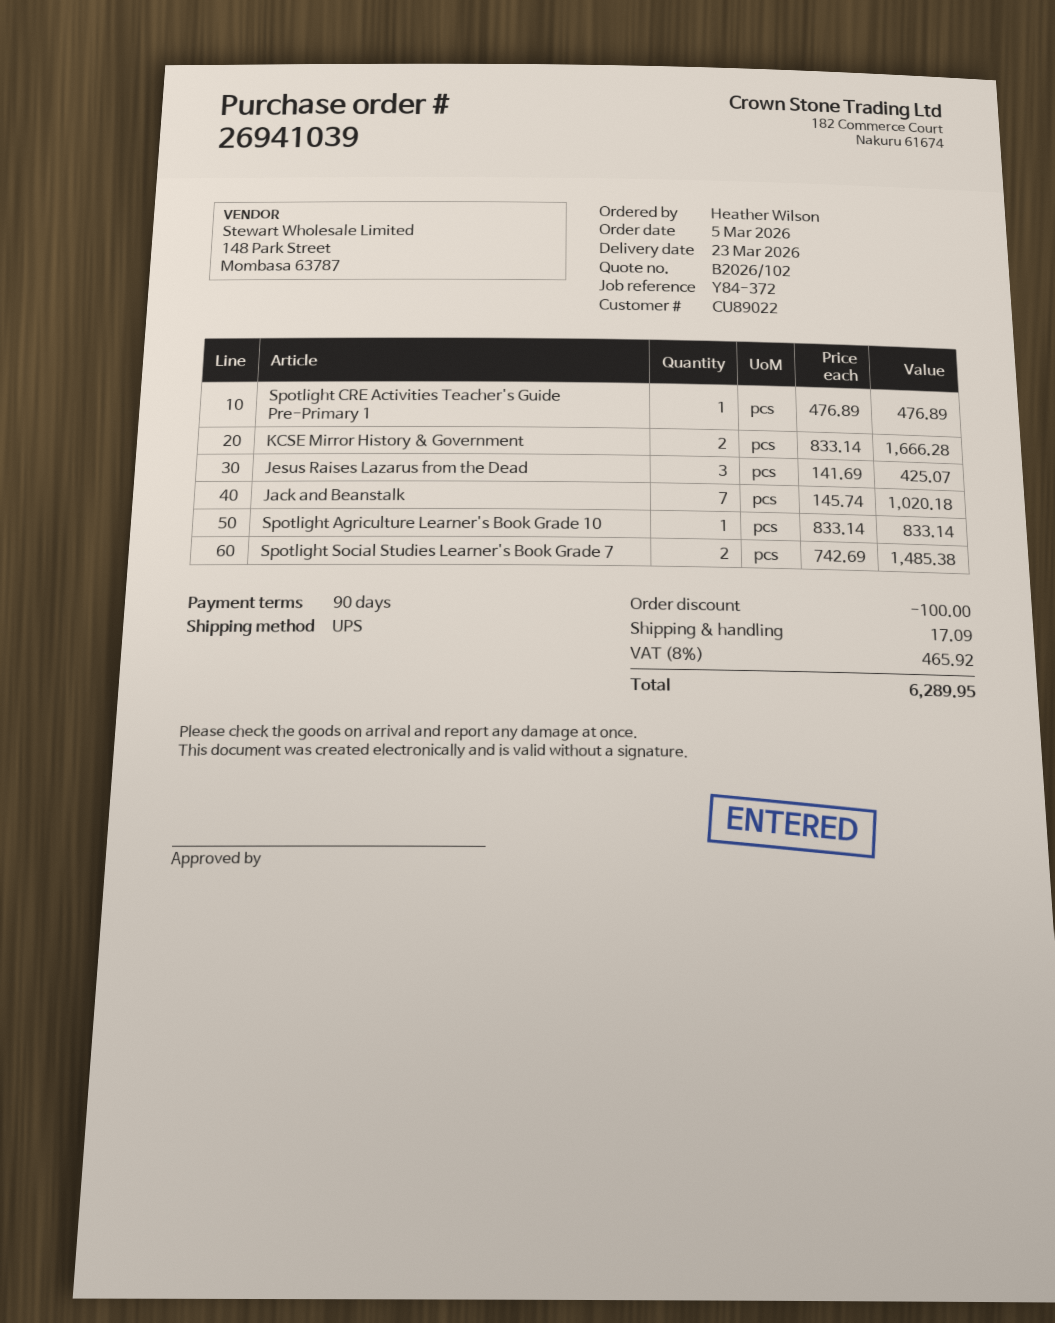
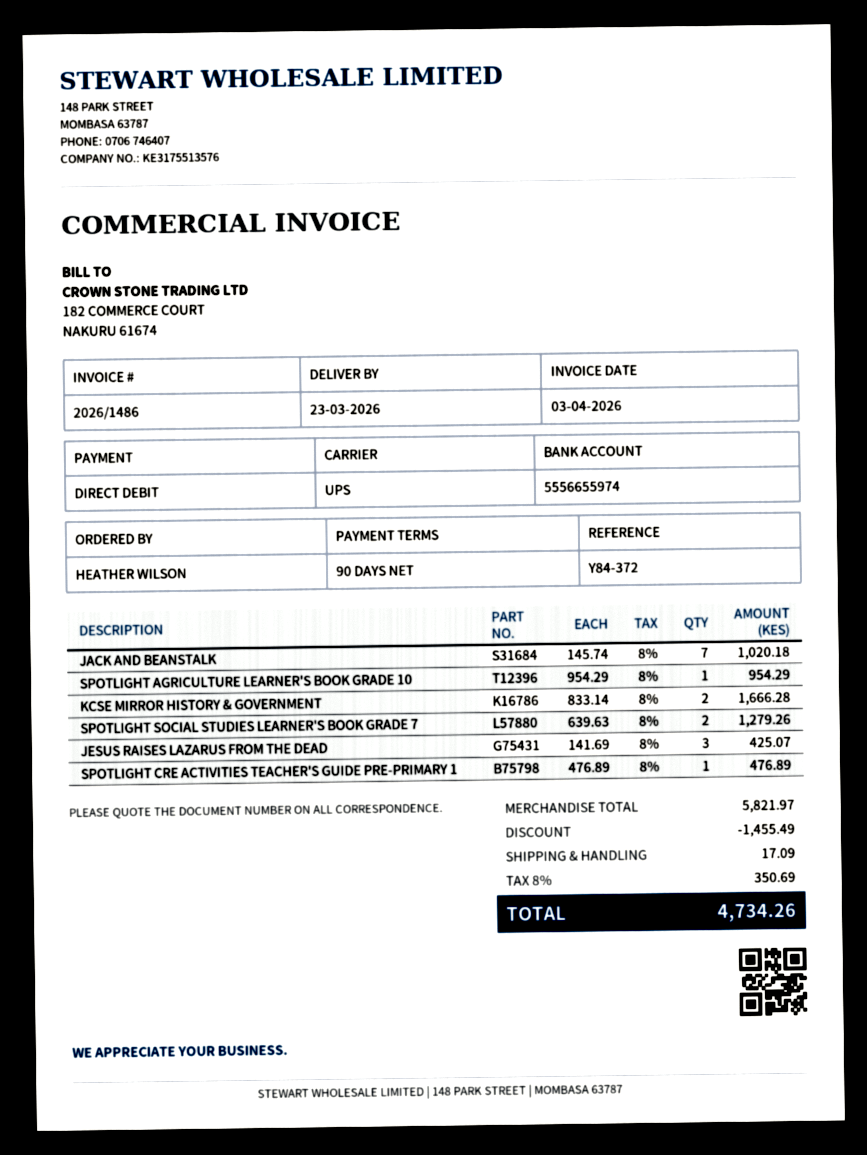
Spotlight Agriculture Learner's Book Grade 10: 1 x 833.14 = 833.14 -> 1 x 954.29 = 954.29
Spotlight Social Studies Learner's Book Grade 7: 2 x 742.69 = 1485.38 -> 2 x 639.63 = 1279.26
discount: 100.00 -> 1455.49
tax: 8% = 465.92 -> 8% = 350.69
total: 6289.95 -> 4734.26

